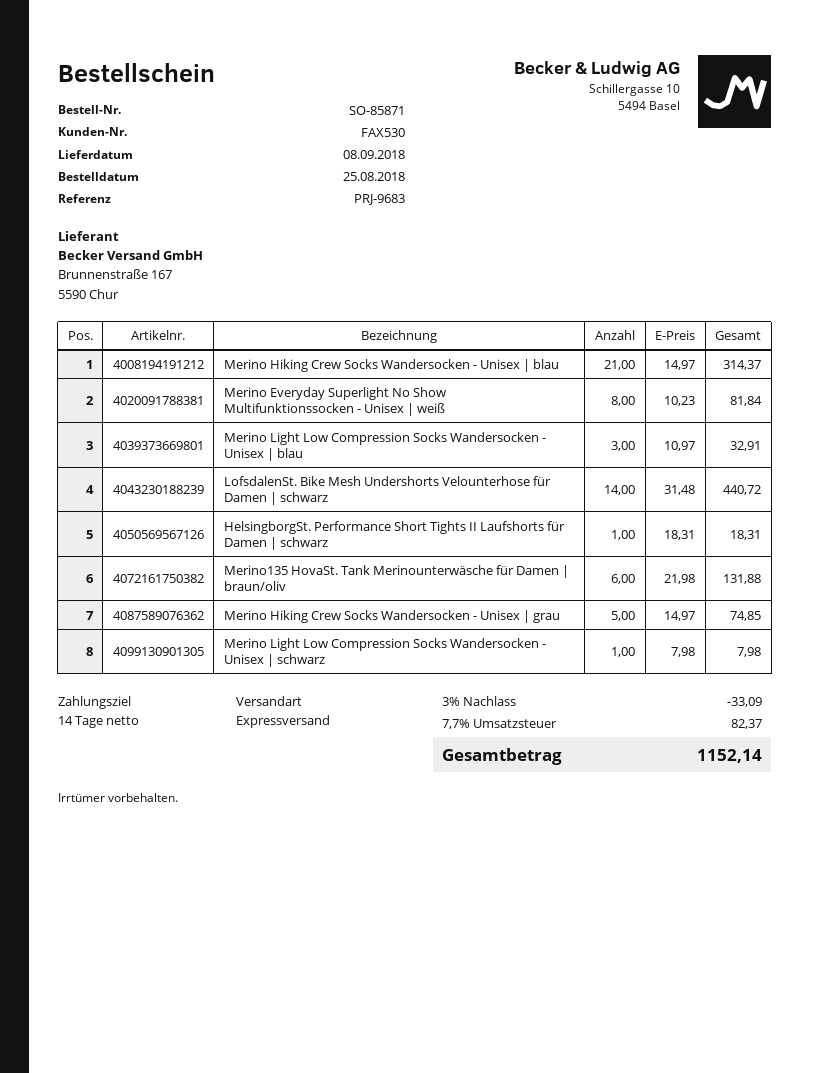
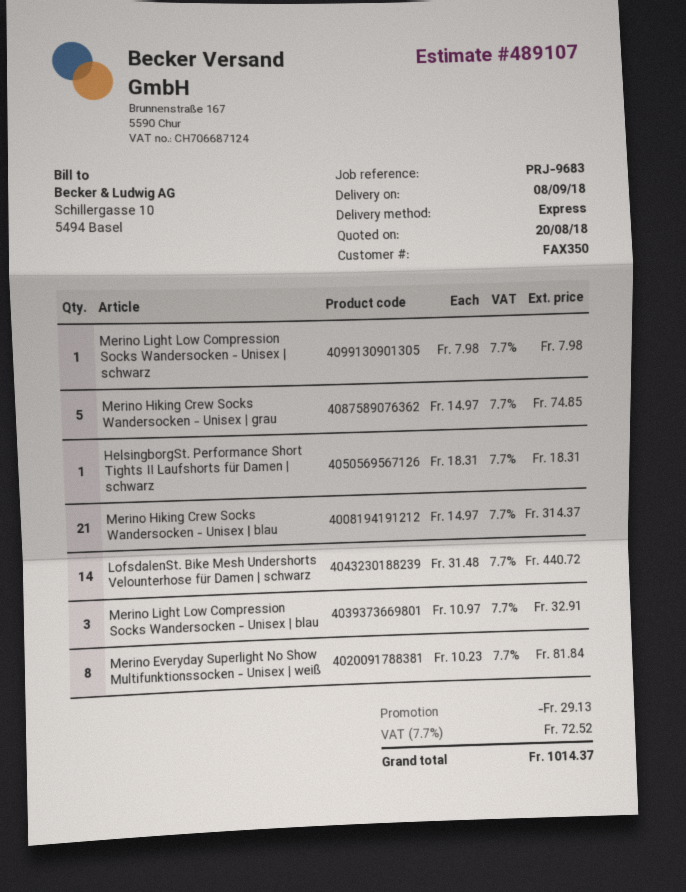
customer number: FAX530 -> FAX350
Merino135 HovaSt. Tank Merinounterwäsche für Damen | braun/oliv: 6 x 21.98 = 131.88 -> none
discount: 33.09 -> 29.13
tax: 7.7% = 82.37 -> 7.7% = 72.52
total: 1152.14 -> 1014.37

